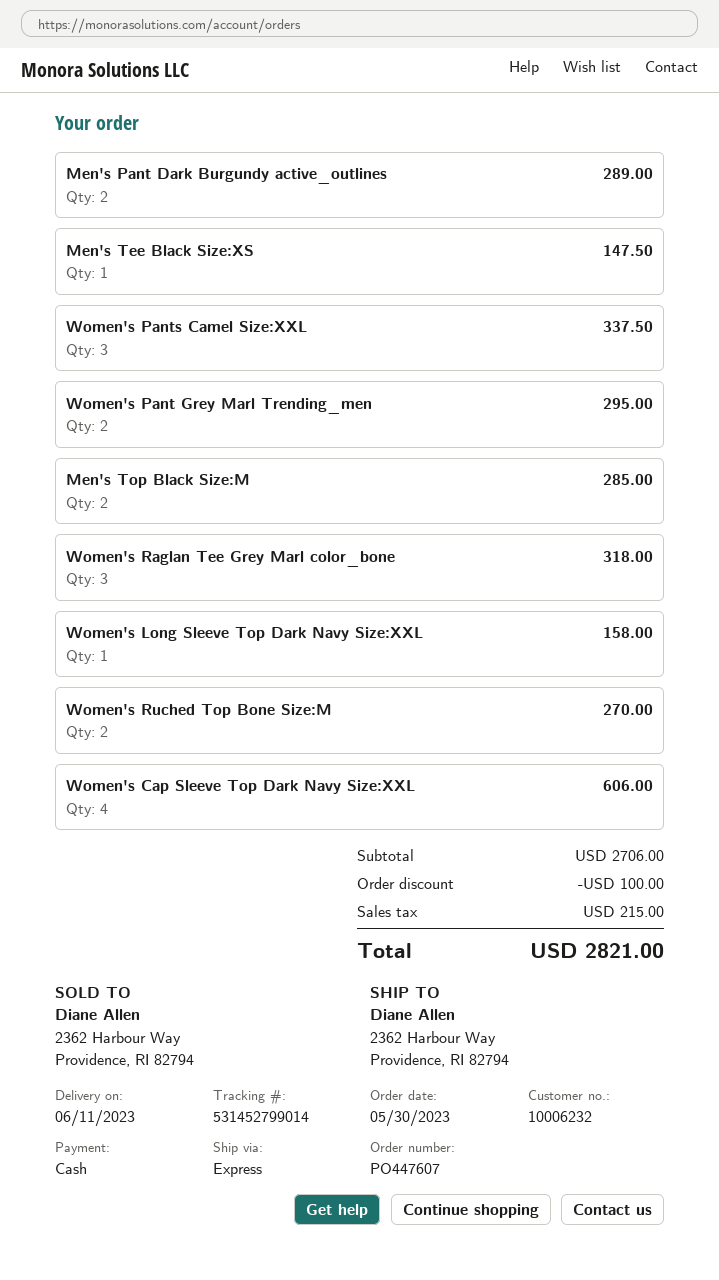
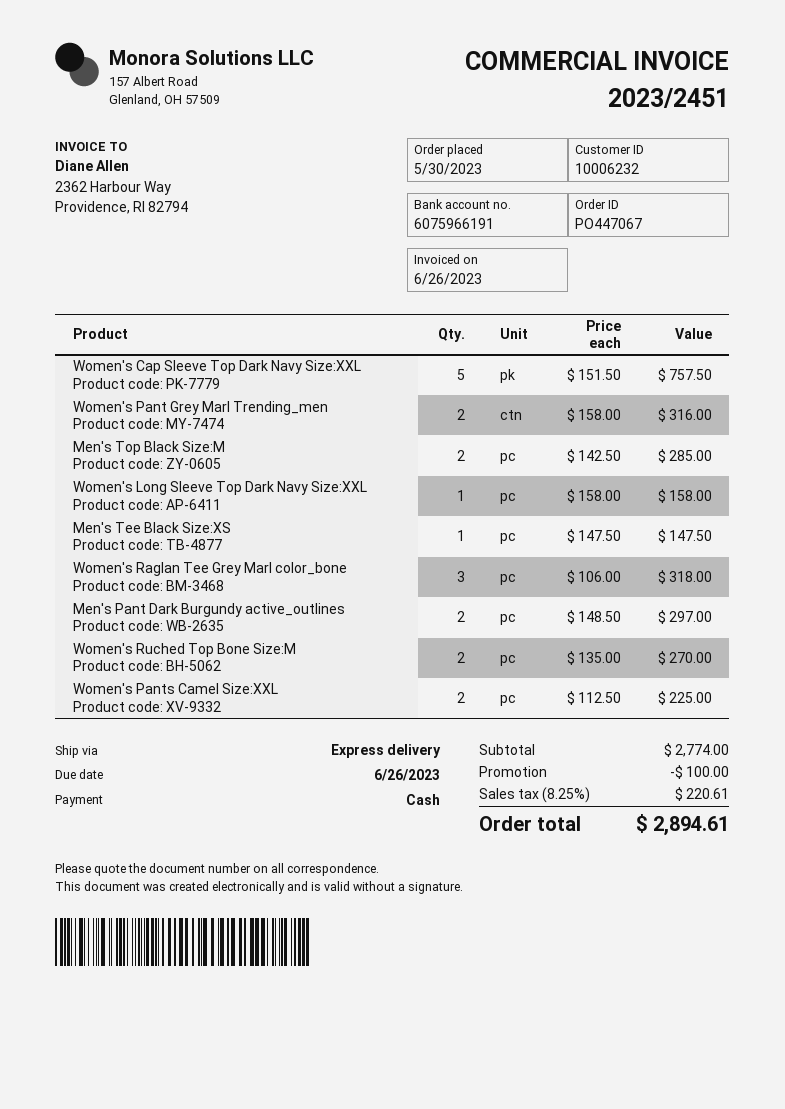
order number: PO447607 -> PO447067
Men's Pant Dark Burgundy active_outlines: 2 for 289.00 -> 2 for 297.00
Women's Pants Camel Size:XXL: 3 for 337.50 -> 2 for 225.00
Women's Pant Grey Marl Trending_men: 2 for 295.00 -> 2 for 316.00
Women's Cap Sleeve Top Dark Navy Size:XXL: 4 for 606.00 -> 5 for 757.50
subtotal: 2706.00 -> 2774.00
tax: 215.00 -> 220.61
total: 2821.00 -> 2894.61

